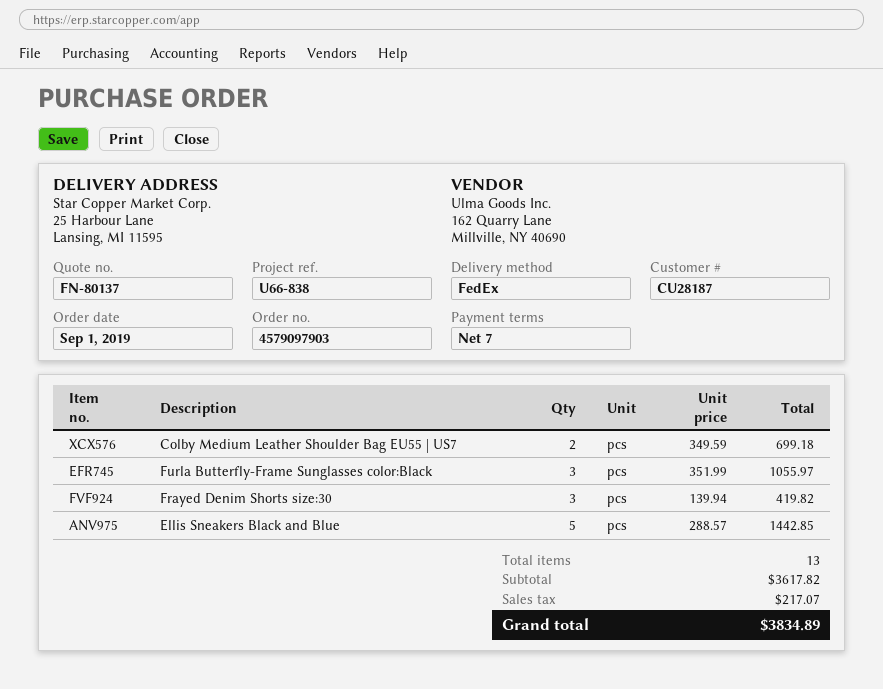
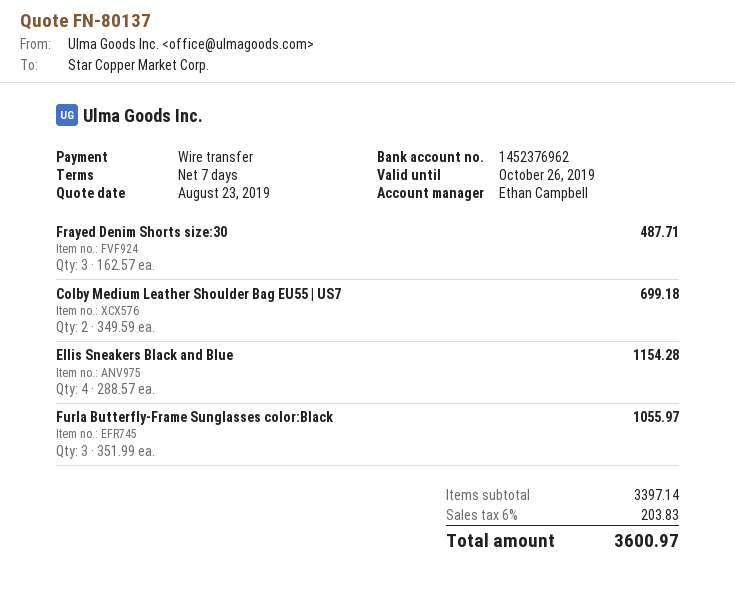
Frayed Denim Shorts size:30: 3 x 139.94 = 419.82 -> 3 x 162.57 = 487.71
Ellis Sneakers Black and Blue: 5 x 288.57 = 1442.85 -> 4 x 288.57 = 1154.28
subtotal: 3617.82 -> 3397.14
tax: 217.07 -> 203.83
total: 3834.89 -> 3600.97

